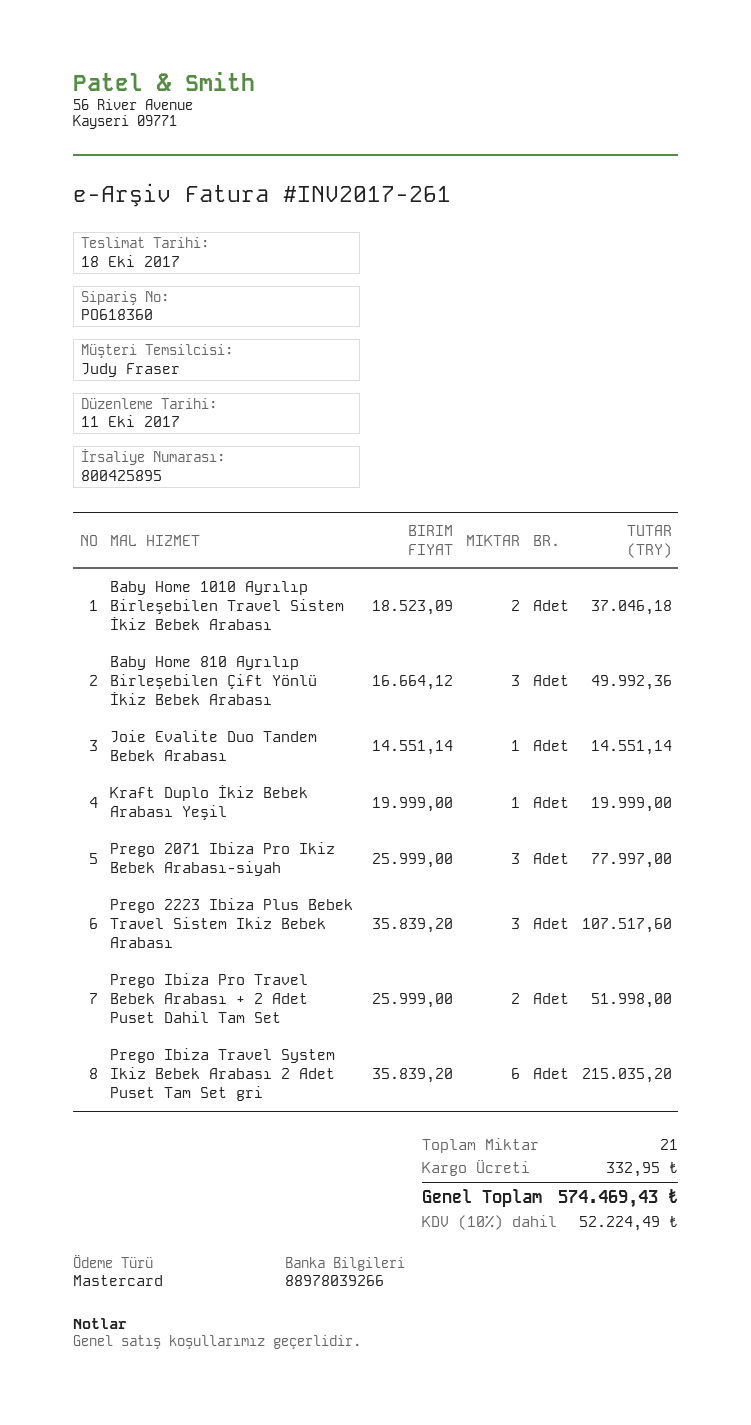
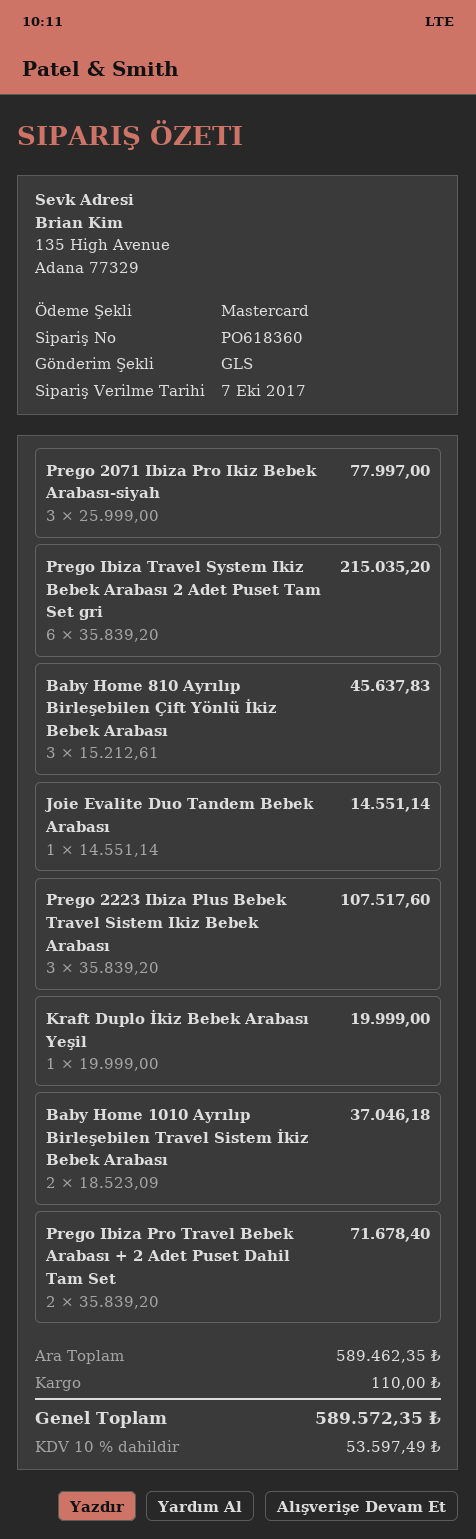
Baby Home 810 Ayrılıp Birleşebilen Çift Yönlü İkiz Bebek Arabası: 3 x 16664.12 = 49992.36 -> 3 x 15212.61 = 45637.83
Prego Ibiza Pro Travel Bebek Arabası + 2 Adet Puset Dahil Tam Set: 2 x 25999.00 = 51998.00 -> 2 x 35839.20 = 71678.40
shipping: 332.95 -> 110.00
tax: 10% = 52224.49 -> 10% = 53597.49
total: 574469.43 -> 589572.35

